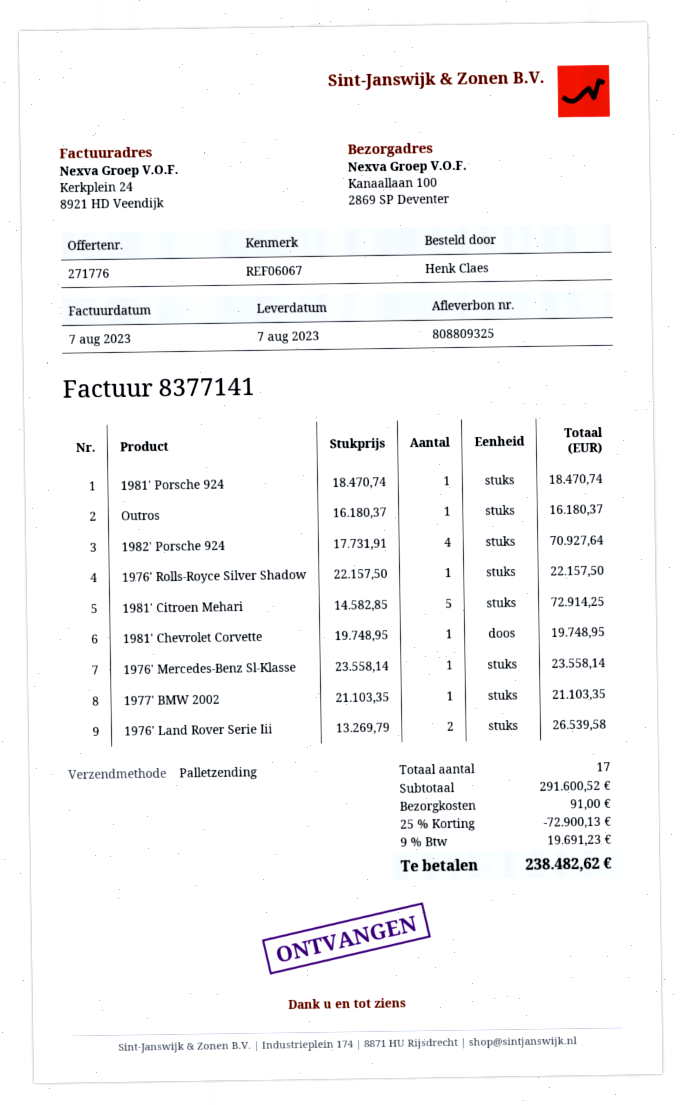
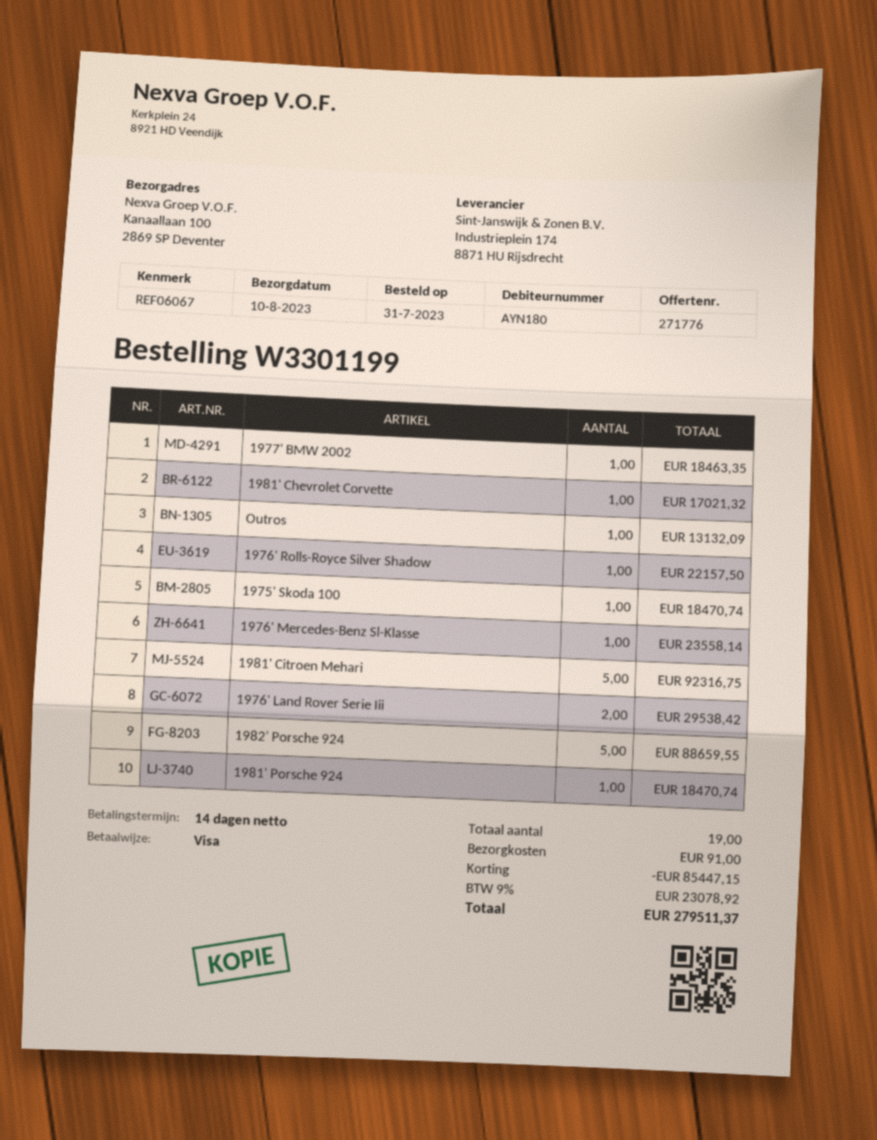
delivery date: 2023-08-07 -> 2023-08-10
Outros: 1 for 16180.37 -> 1 for 13132.09
1982' Porsche 924: 4 for 70927.64 -> 5 for 88659.55
1981' Citroen Mehari: 5 for 72914.25 -> 5 for 92316.75
1981' Chevrolet Corvette: 1 for 19748.95 -> 1 for 17021.32
1977' BMW 2002: 1 for 21103.35 -> 1 for 18463.35
1976' Land Rover Serie Iii: 2 for 26539.58 -> 2 for 29538.42
1975' Skoda 100: none -> 1 for 18470.74
total quantity: 17 -> 19
discount: 72900.13 -> 85447.15
tax: 9% = 19691.23 -> 9% = 23078.92
total: 238482.62 -> 279511.37

